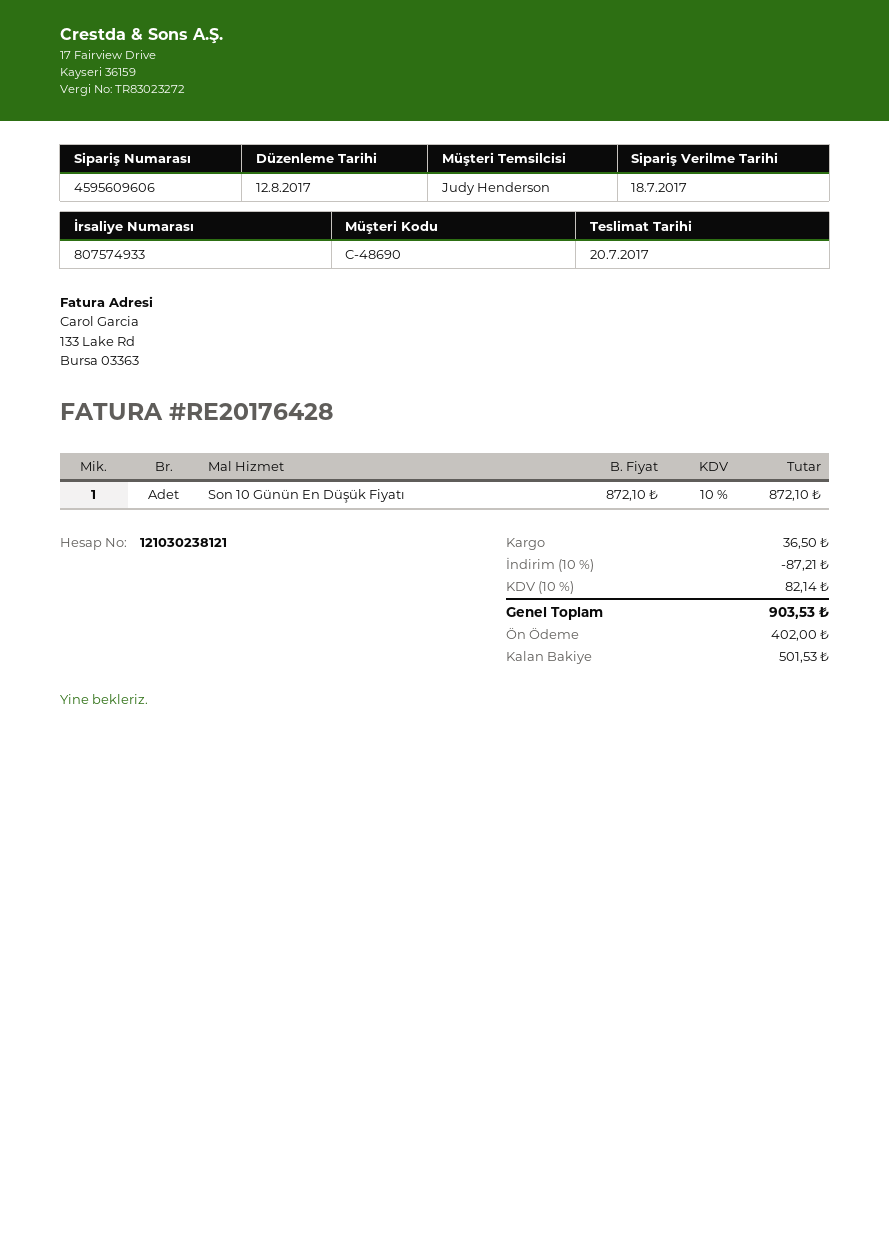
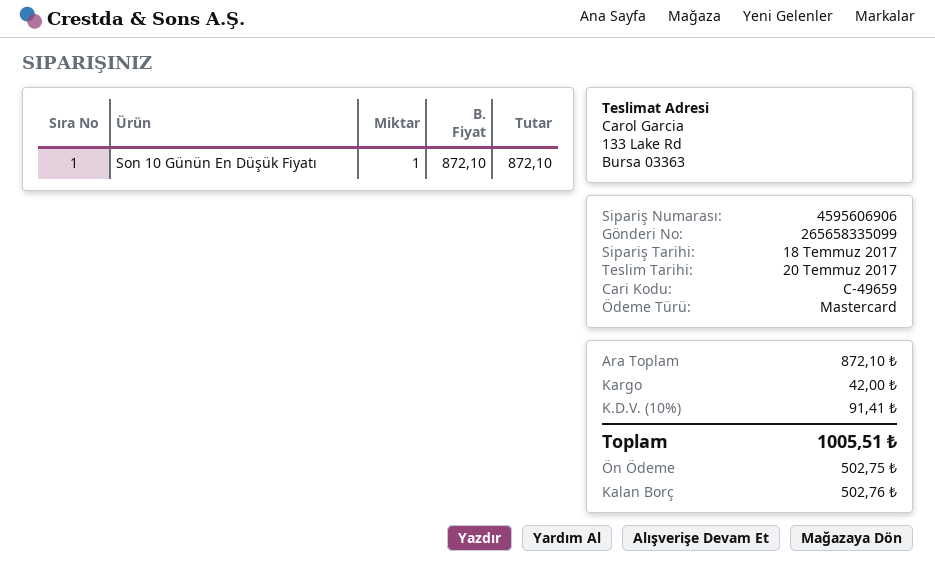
order number: 4595609606 -> 4595606906
customer number: C-48690 -> C-49659
discount: 10% = 87.21 -> none
shipping: 36.50 -> 42.00
tax: 10% = 82.14 -> 10% = 91.41
total: 903.53 -> 1005.51
deposit: 402.00 -> 502.75
balance: 501.53 -> 502.76

